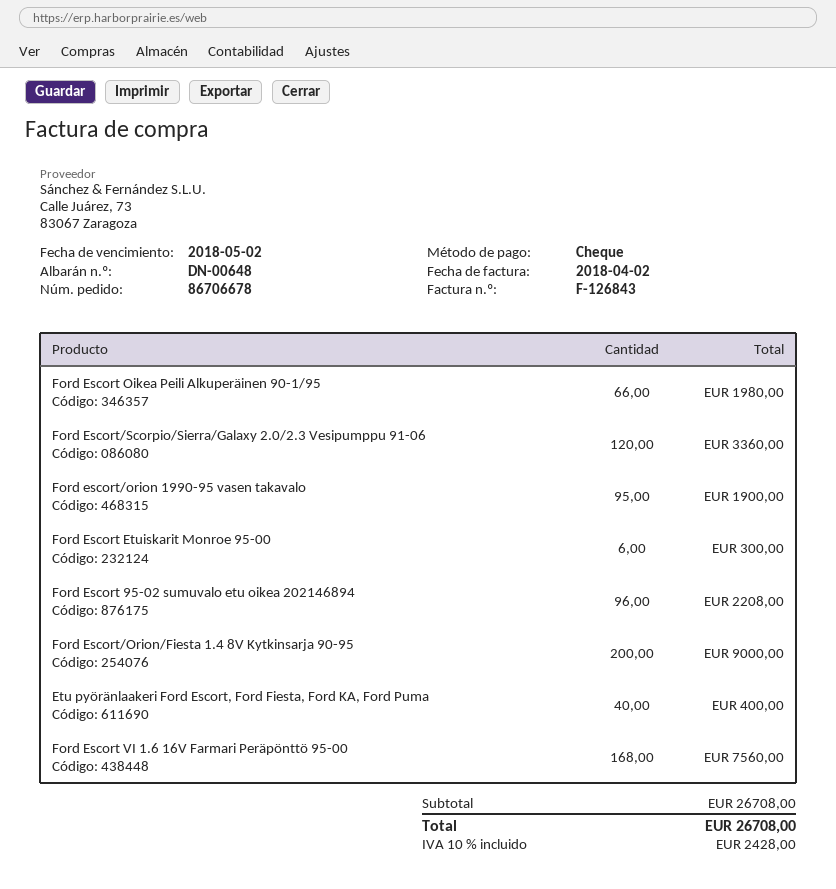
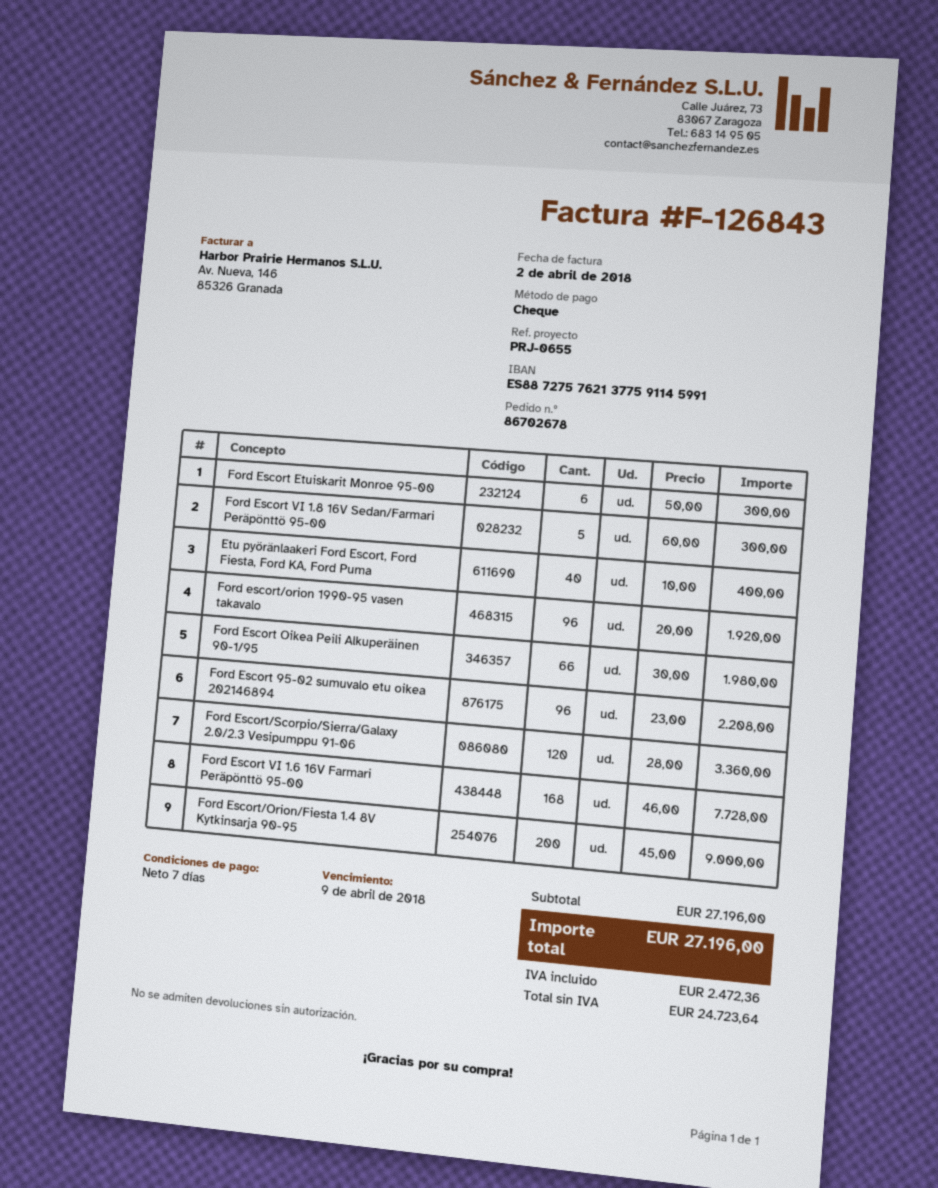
order number: 86706678 -> 86702678
due date: 2018-05-02 -> 2018-04-09
Ford escort/orion 1990-95 vasen takavalo: 95 for 1900.00 -> 96 for 1920.00
Ford Escort VI 1.6 16V Farmari Peräpönttö 95-00: 168 for 7560.00 -> 168 for 7728.00
Ford Escort VI 1.8 16V Sedan/Farmari Peräpönttö 95-00: none -> 5 for 300.00
subtotal: 26708.00 -> 27196.00
tax: 2428.00 -> 2472.36
total: 26708.00 -> 27196.00

